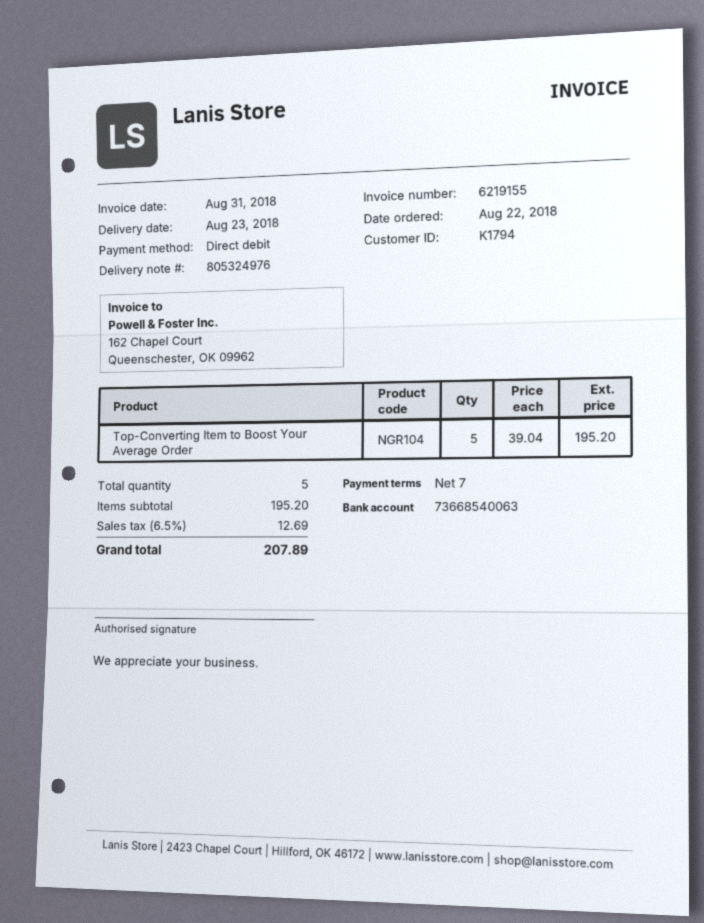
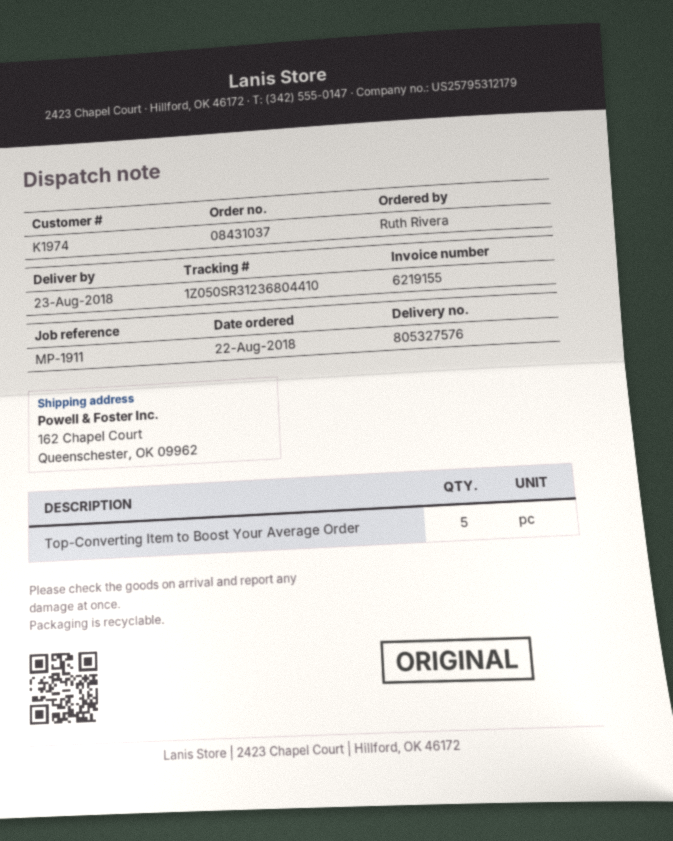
delivery note number: 805324976 -> 805327576
customer number: K1794 -> K1974

